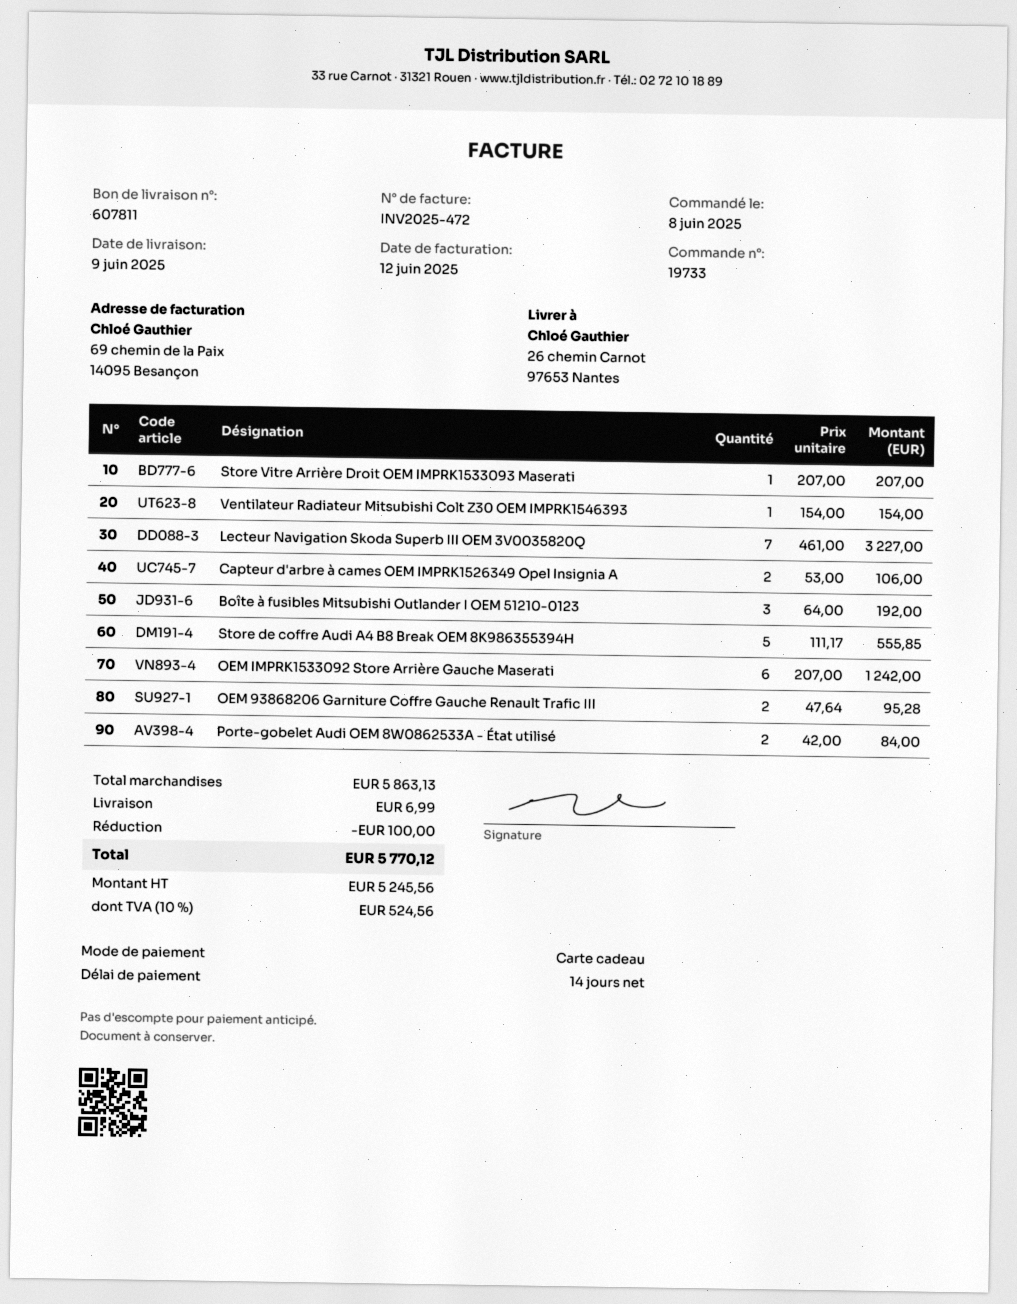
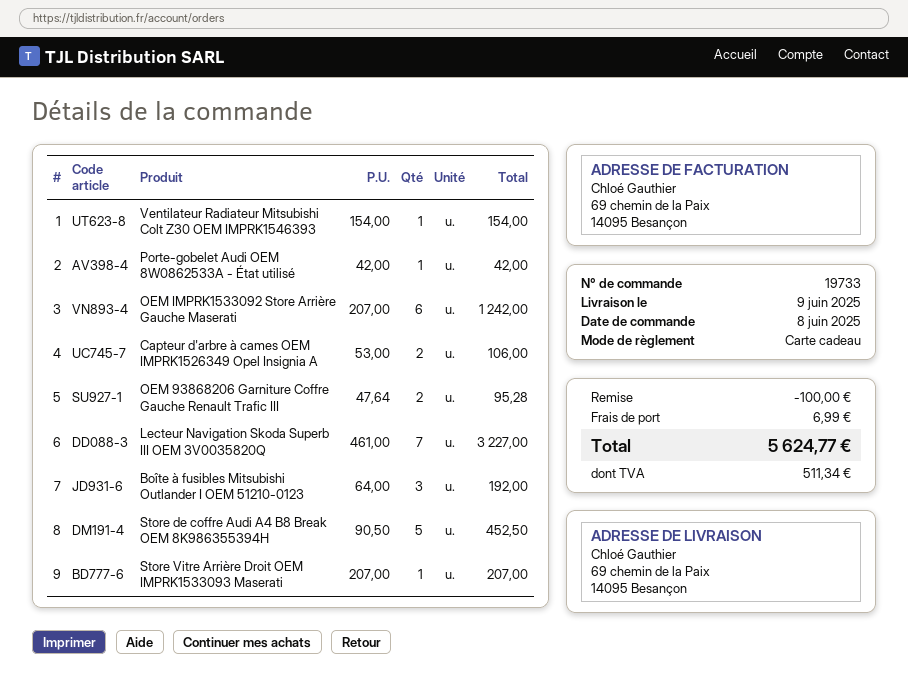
ship to: 26 chemin Carnot, 97653 Nantes -> 69 chemin de la Paix, 14095 Besançon
Store de coffre Audi A4 B8 Break OEM 8K986355394H: 5 x 111.17 = 555.85 -> 5 x 90.50 = 452.50
Porte-gobelet Audi OEM 8W0862533A - État utilisé: 2 x 42.00 = 84.00 -> 1 x 42.00 = 42.00
tax: 524.56 -> 511.34
total: 5770.12 -> 5624.77

